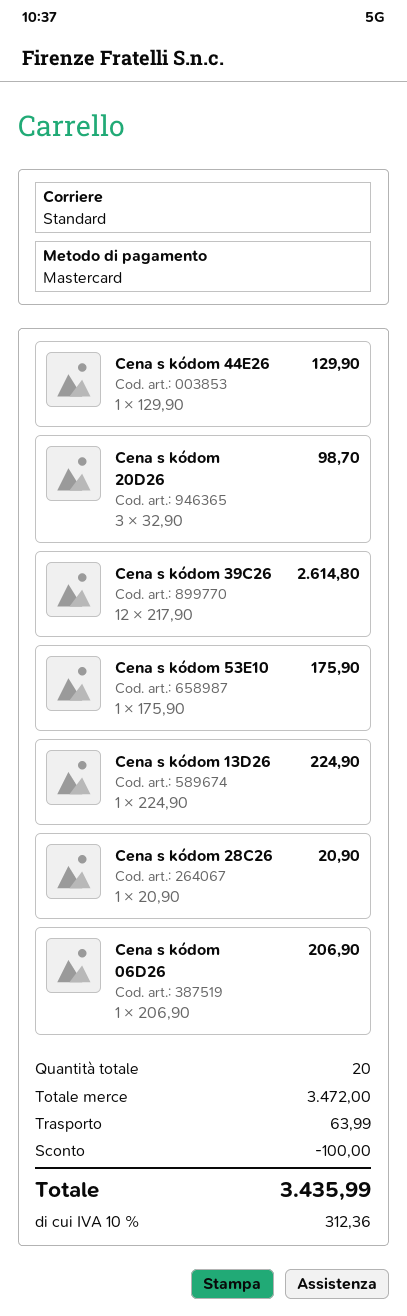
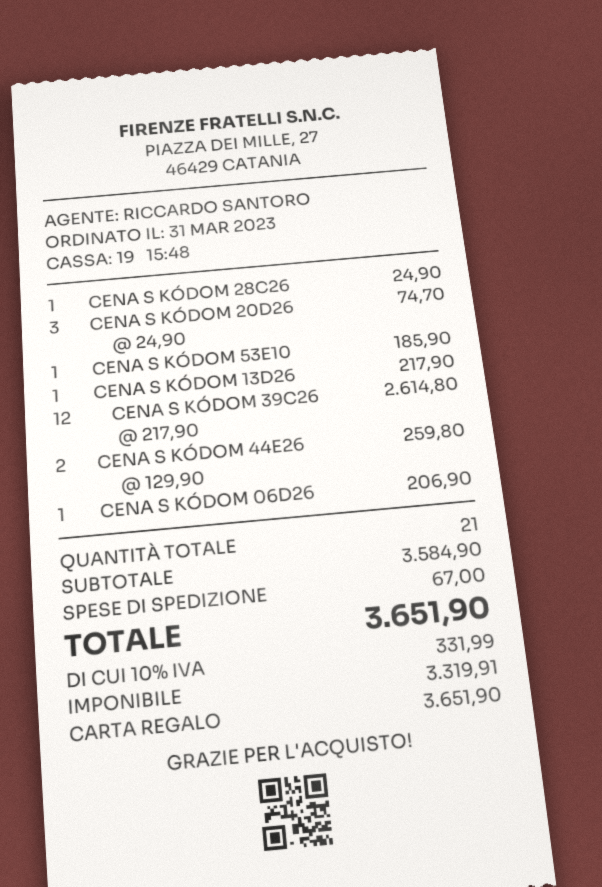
payment method: Mastercard -> gift card
Cena s kódom 44E26: 1 x 129.90 = 129.90 -> 2 x 129.90 = 259.80
Cena s kódom 20D26: 3 x 32.90 = 98.70 -> 3 x 24.90 = 74.70
Cena s kódom 53E10: 1 x 175.90 = 175.90 -> 1 x 185.90 = 185.90
Cena s kódom 13D26: 1 x 224.90 = 224.90 -> 1 x 217.90 = 217.90
Cena s kódom 28C26: 1 x 20.90 = 20.90 -> 1 x 24.90 = 24.90
total quantity: 20 -> 21
subtotal: 3472.00 -> 3584.90
discount: 100.00 -> none
shipping: 63.99 -> 67.00
tax: 10% = 312.36 -> 10% = 331.99
total: 3435.99 -> 3651.90

